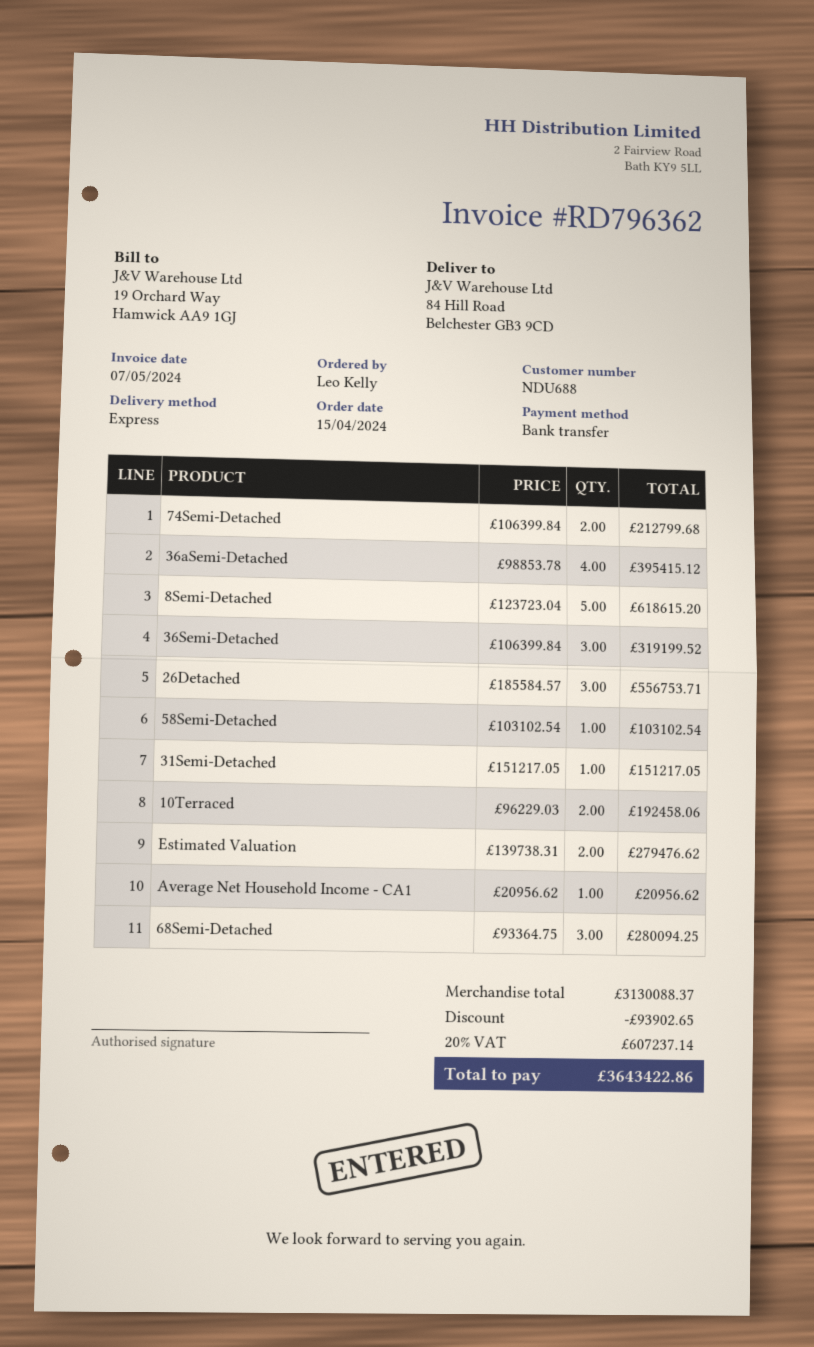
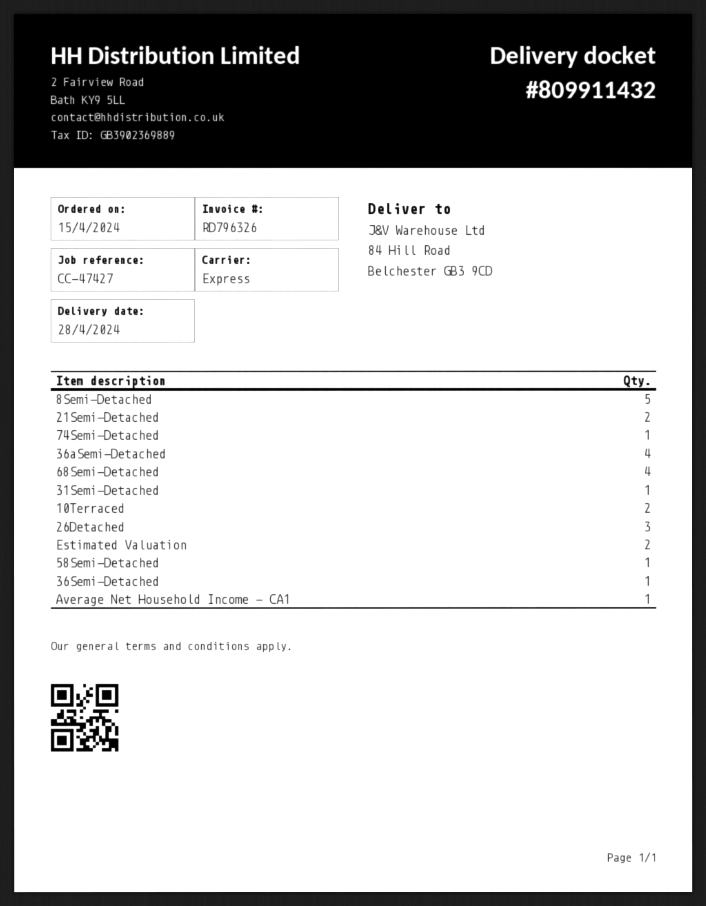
invoice number: RD796362 -> RD796326
74Semi-Detached: 2 -> 1
36Semi-Detached: 3 -> 1
68Semi-Detached: 3 -> 4
21Semi-Detached: none -> 2

